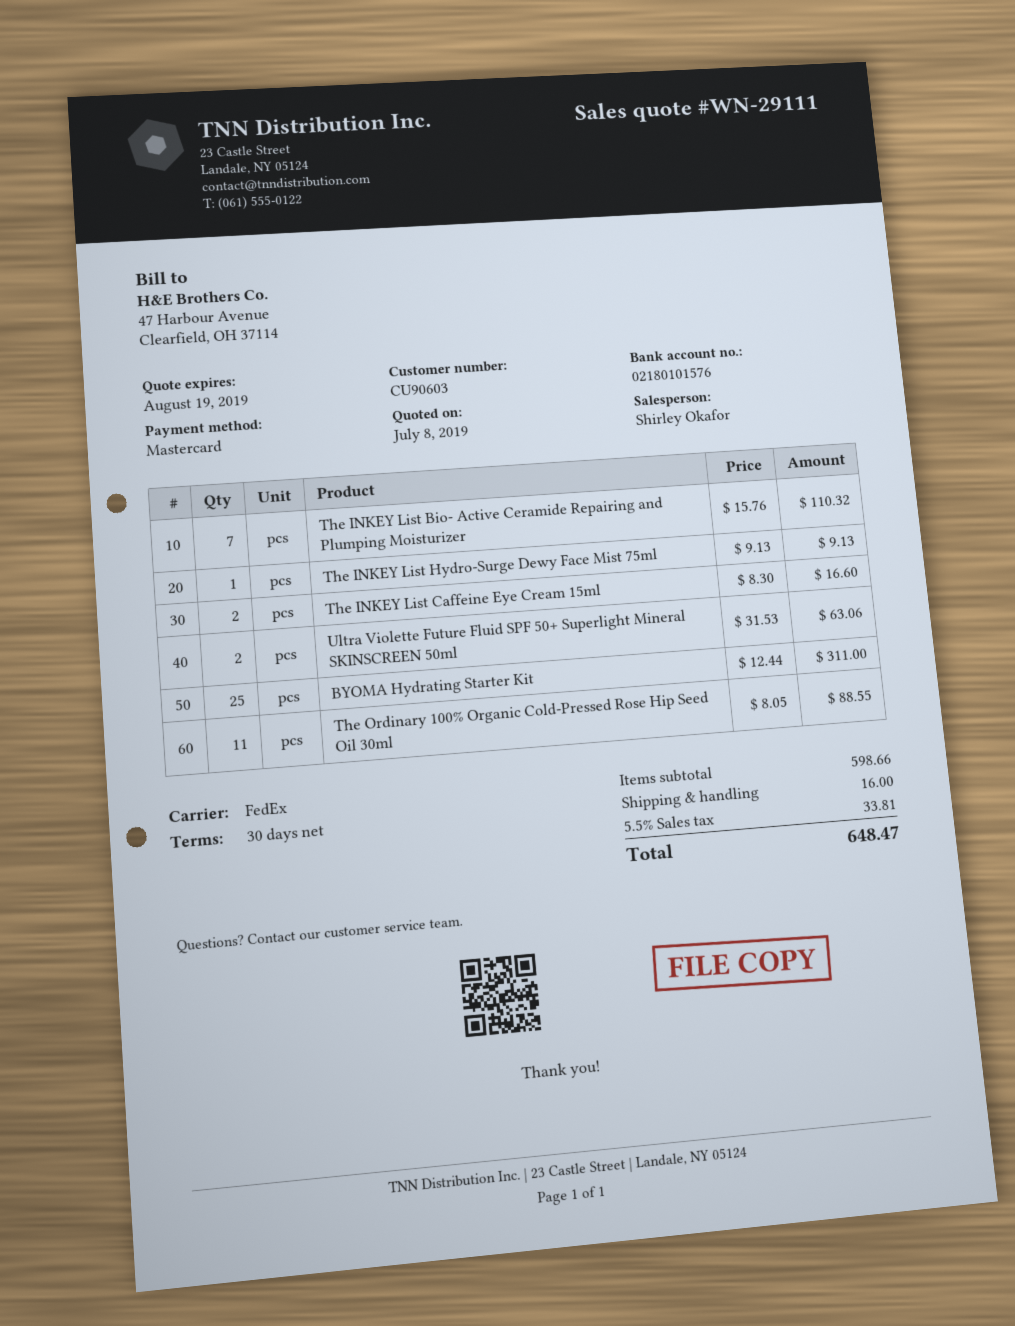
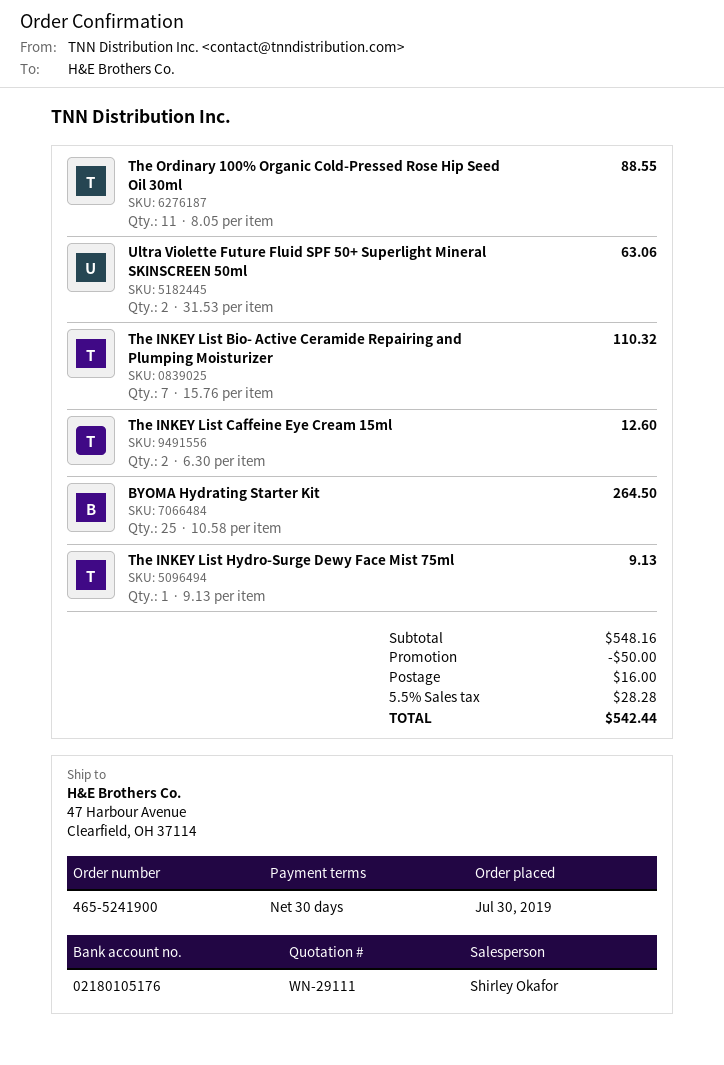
bank account: 02180101576 -> 02180105176
The INKEY List Caffeine Eye Cream 15ml: 2 x 8.30 = 16.60 -> 2 x 6.30 = 12.60
BYOMA Hydrating Starter Kit: 25 x 12.44 = 311.00 -> 25 x 10.58 = 264.50
subtotal: 598.66 -> 548.16
discount: none -> 50.00
tax: 5.5% = 33.81 -> 5.5% = 28.28
total: 648.47 -> 542.44

